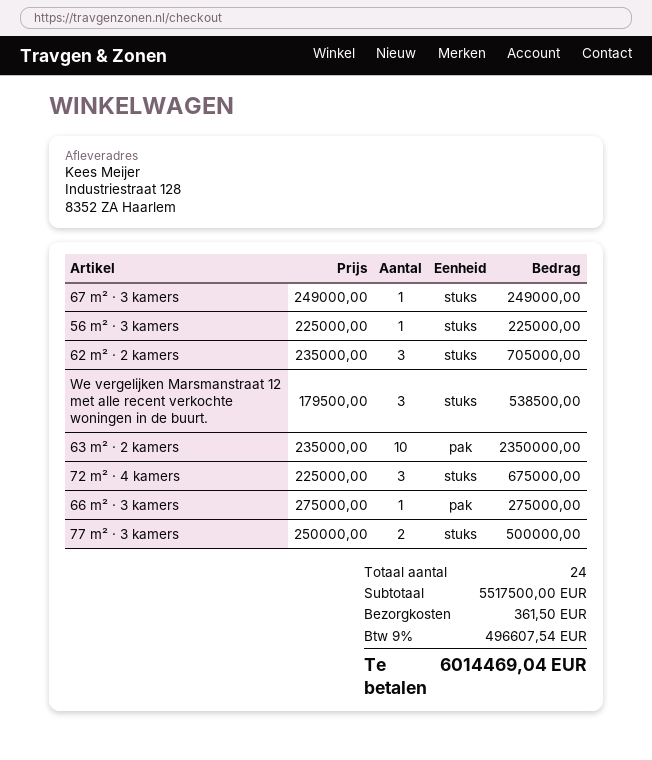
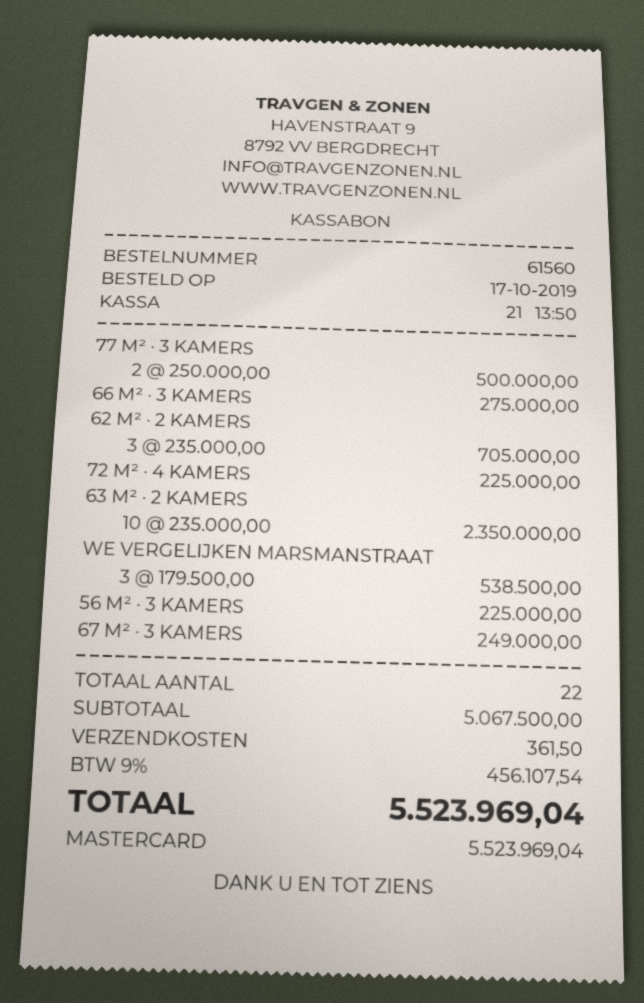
72 m² · 4 kamers: 3 x 225000.00 = 675000.00 -> 1 x 225000.00 = 225000.00
total quantity: 24 -> 22
subtotal: 5517500.00 -> 5067500.00
tax: 9% = 496607.54 -> 9% = 456107.54
total: 6014469.04 -> 5523969.04

